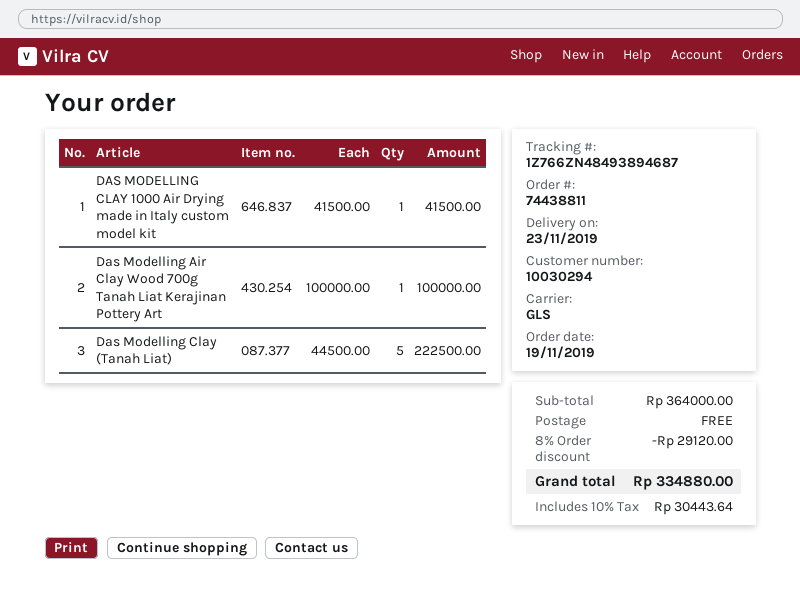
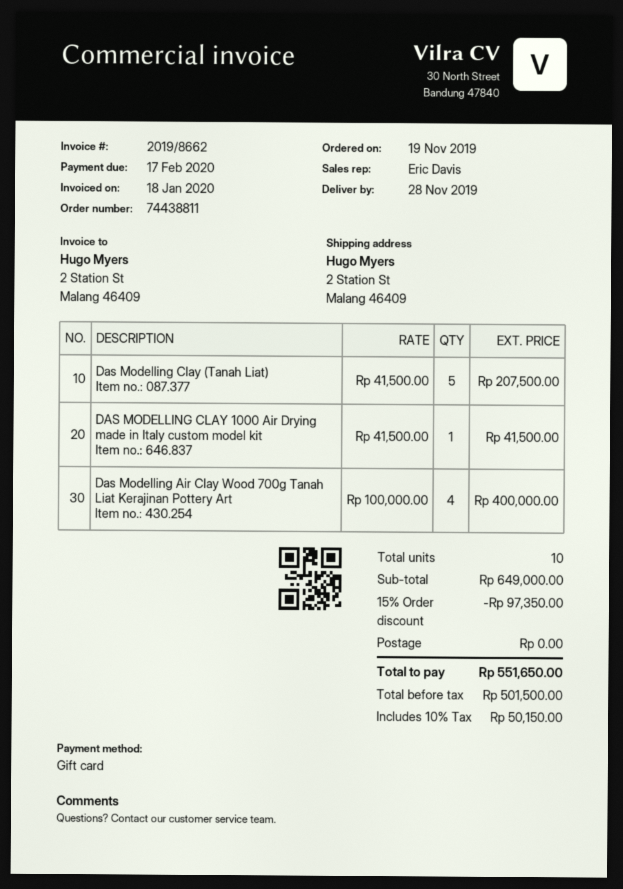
delivery date: 2019-11-23 -> 2019-11-28
Das Modelling Air Clay Wood 700g Tanah Liat Kerajinan Pottery Art: 1 x 100000.00 = 100000.00 -> 4 x 100000.00 = 400000.00
Das Modelling Clay (Tanah Liat): 5 x 44500.00 = 222500.00 -> 5 x 41500.00 = 207500.00
subtotal: 364000.00 -> 649000.00
discount: 8% = 29120.00 -> 15% = 97350.00
tax: 10% = 30443.64 -> 10% = 50150.00
total: 334880.00 -> 551650.00

